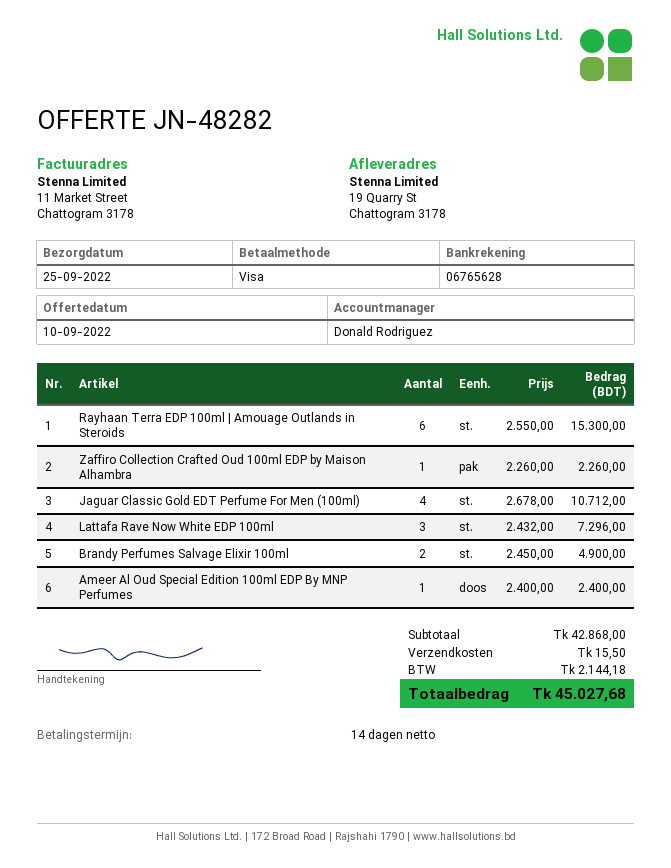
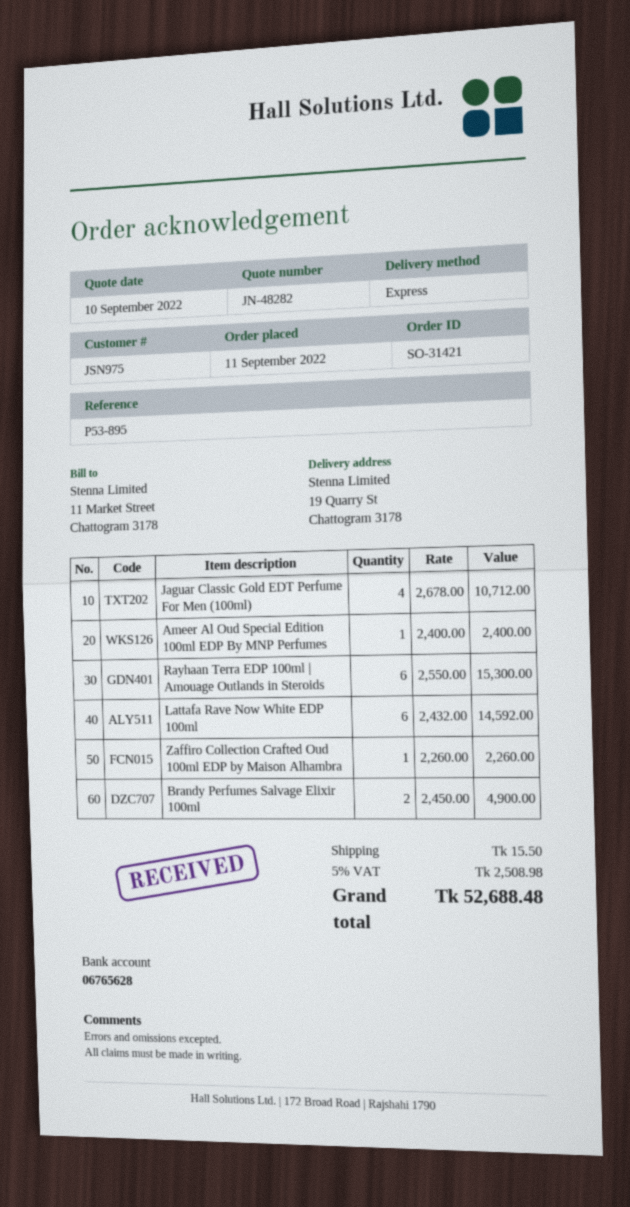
Lattafa Rave Now White EDP 100ml: 3 x 2432.00 = 7296.00 -> 6 x 2432.00 = 14592.00
tax: 2144.18 -> 2508.98
total: 45027.68 -> 52688.48

